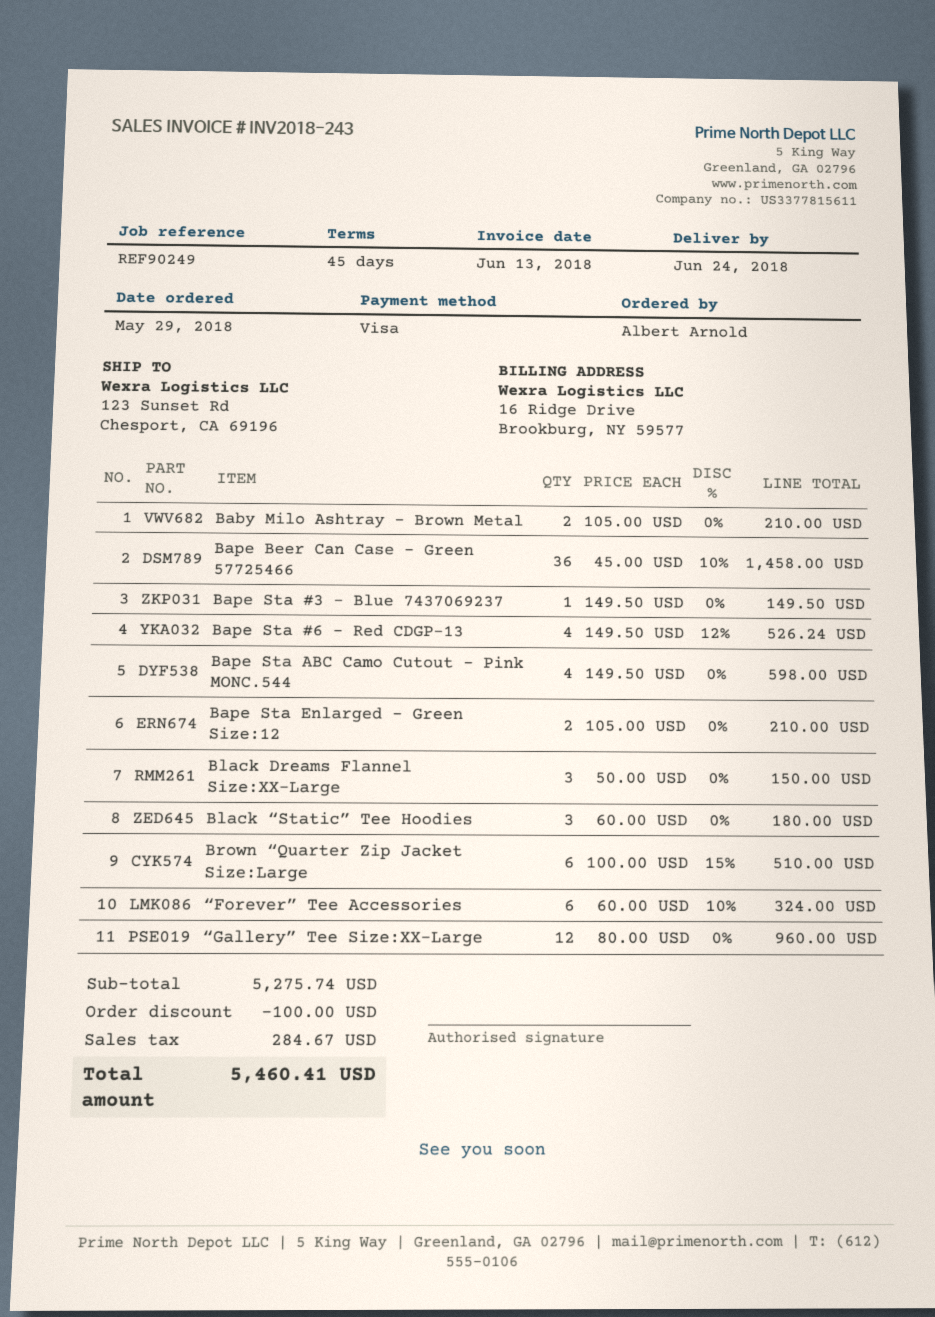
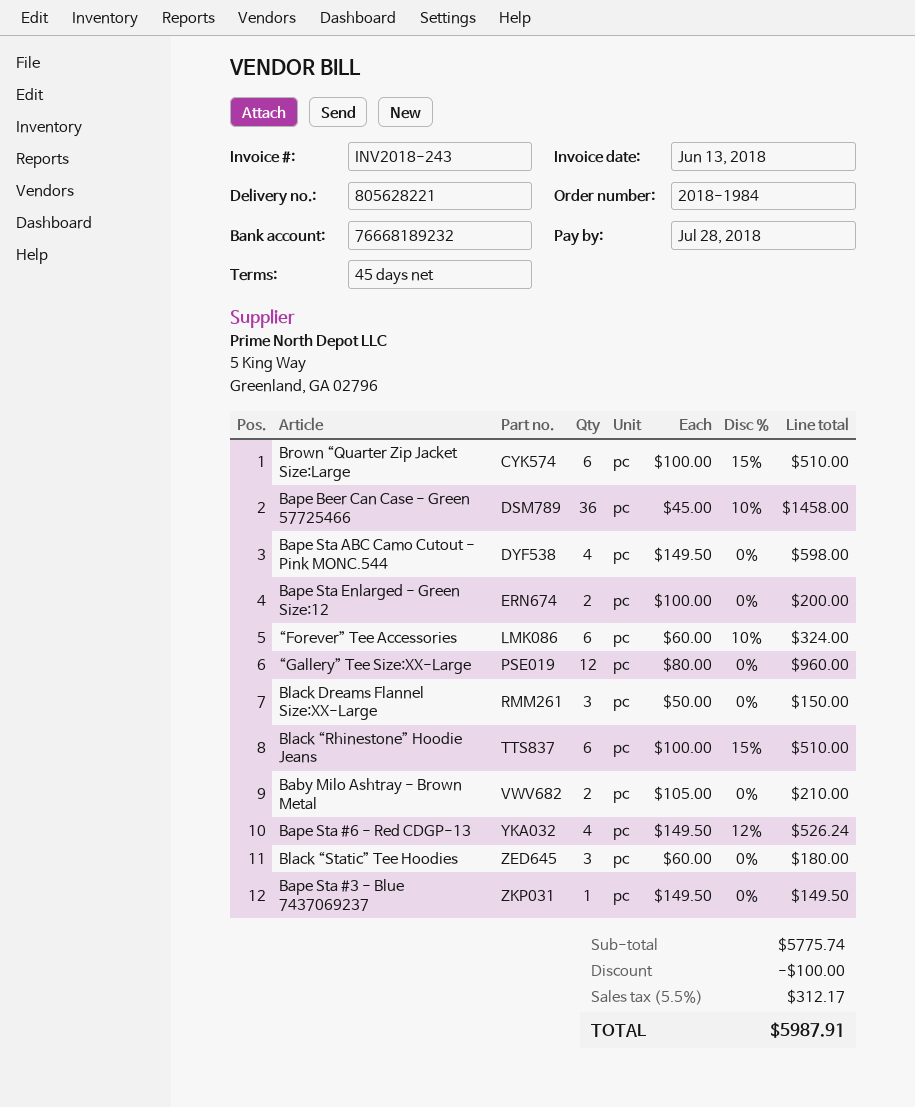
Bape Sta Enlarged - Green Size:12: 2 x 105.00 = 210.00 -> 2 x 100.00 = 200.00
Black “Rhinestone” Hoodie Jeans: none -> 6 x 100.00 - 15% = 510.00
subtotal: 5275.74 -> 5775.74
tax: 284.67 -> 312.17
total: 5460.41 -> 5987.91

